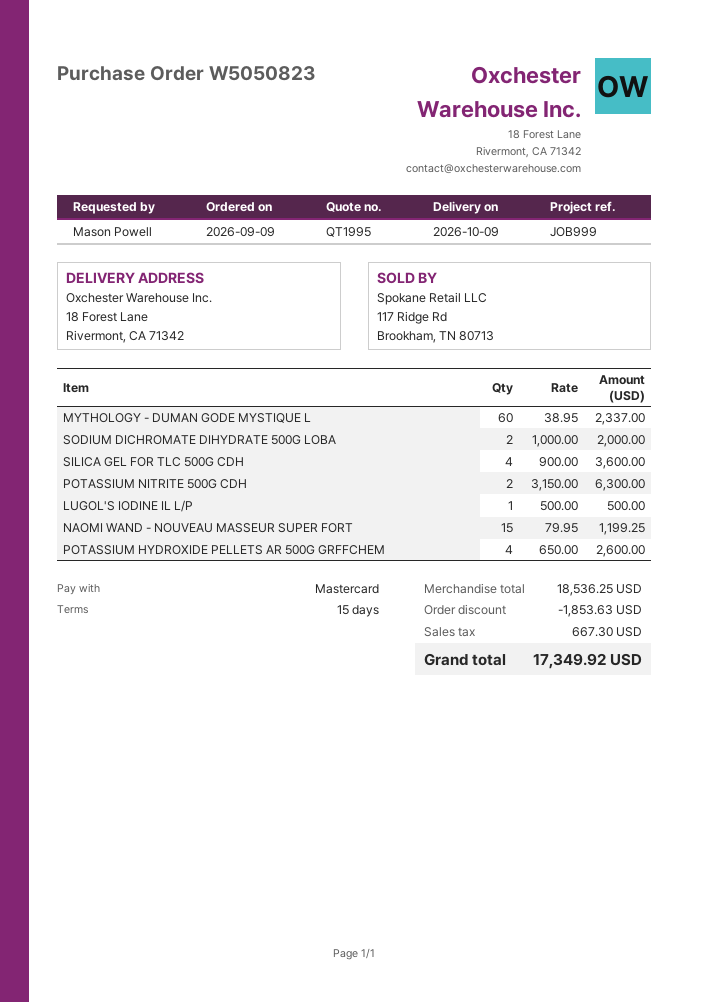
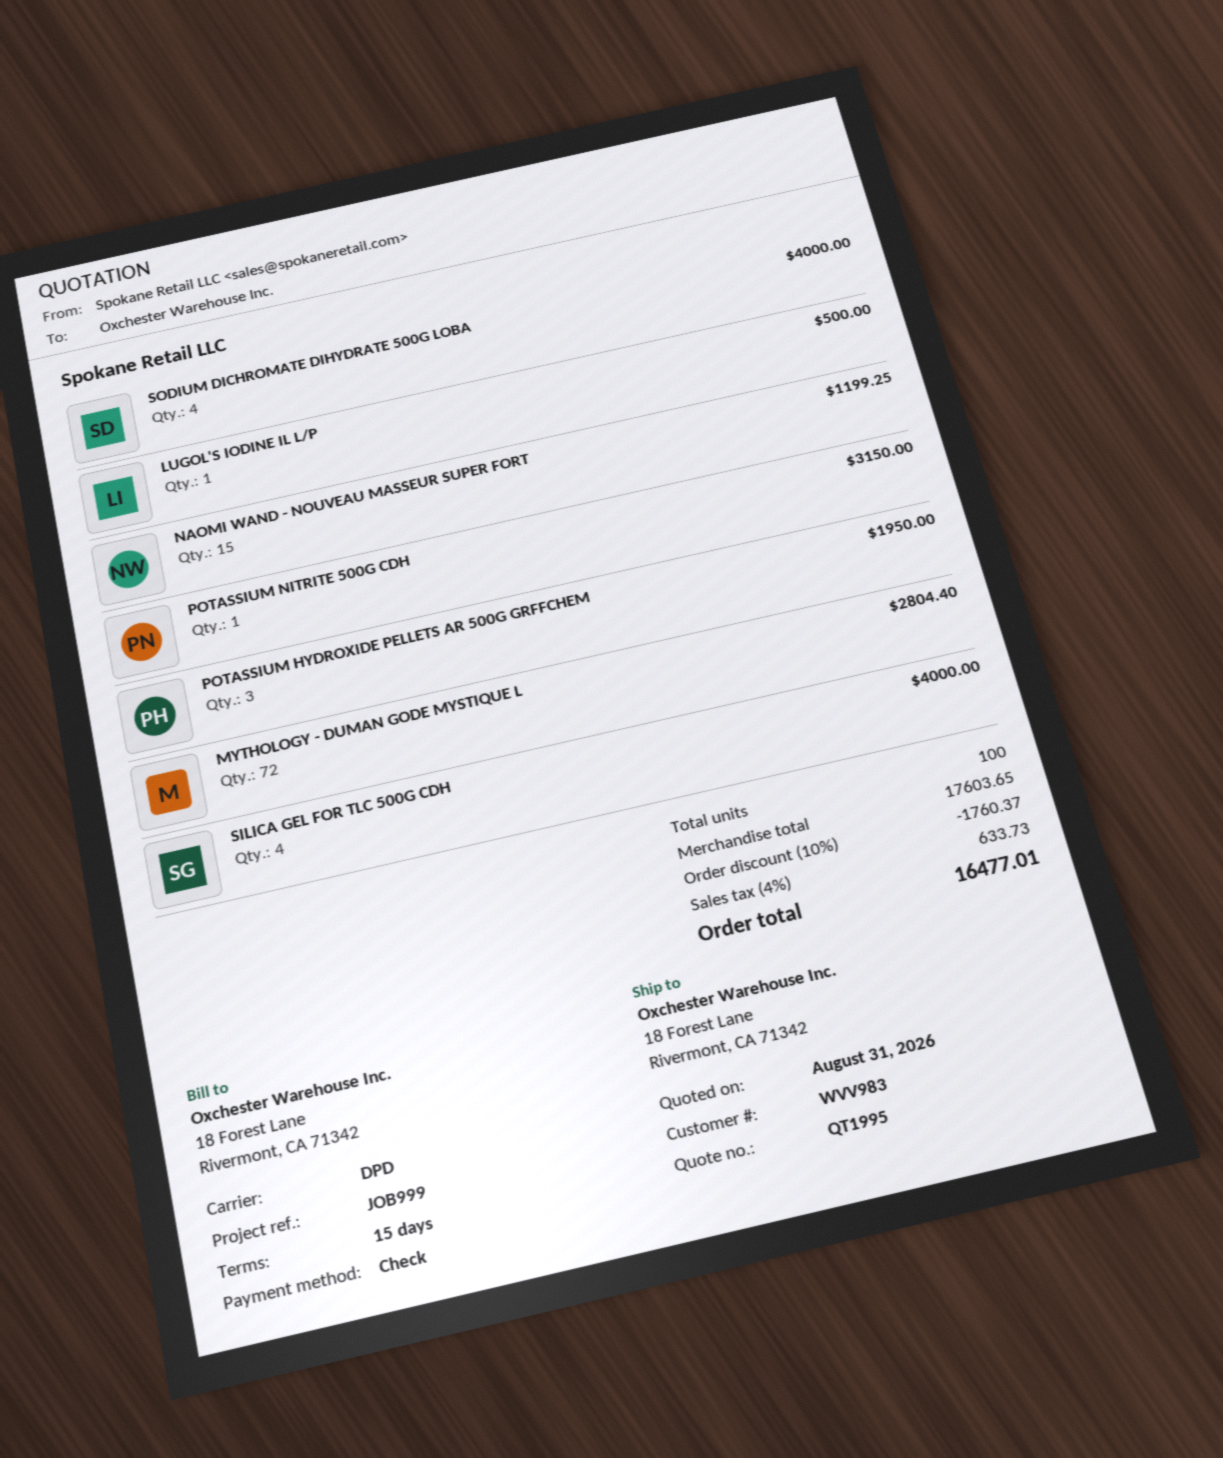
payment method: Mastercard -> cheque
MYTHOLOGY - DUMAN GODE MYSTIQUE L: 60 for 2337.00 -> 72 for 2804.40
SODIUM DICHROMATE DIHYDRATE 500G LOBA: 2 for 2000.00 -> 4 for 4000.00
SILICA GEL FOR TLC 500G CDH: 4 for 3600.00 -> 4 for 4000.00
POTASSIUM NITRITE 500G CDH: 2 for 6300.00 -> 1 for 3150.00
POTASSIUM HYDROXIDE PELLETS AR 500G GRFFCHEM: 4 for 2600.00 -> 3 for 1950.00
subtotal: 18536.25 -> 17603.65
discount: 1853.63 -> 1760.37
tax: 667.30 -> 633.73
total: 17349.92 -> 16477.01

